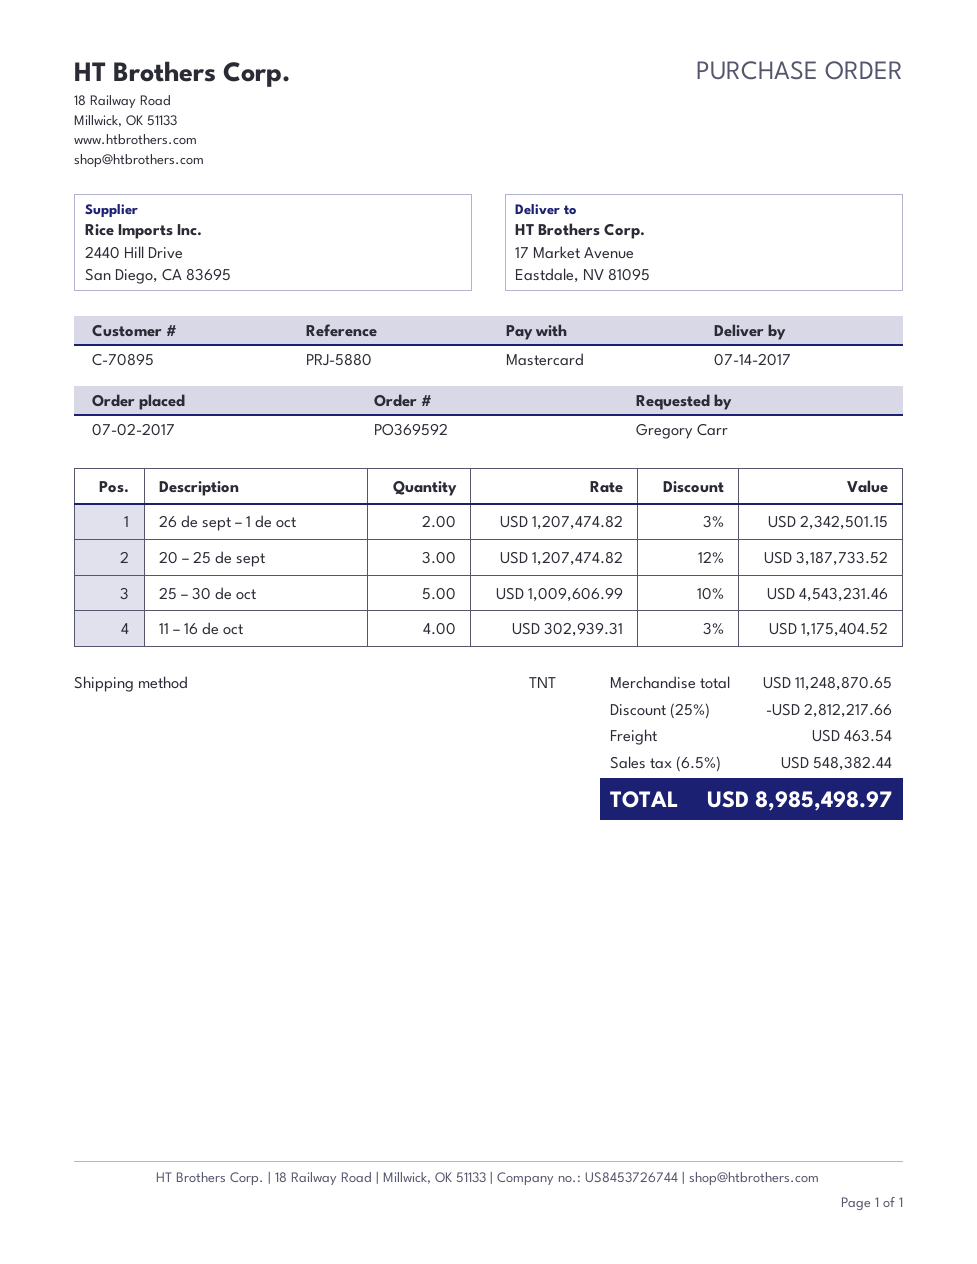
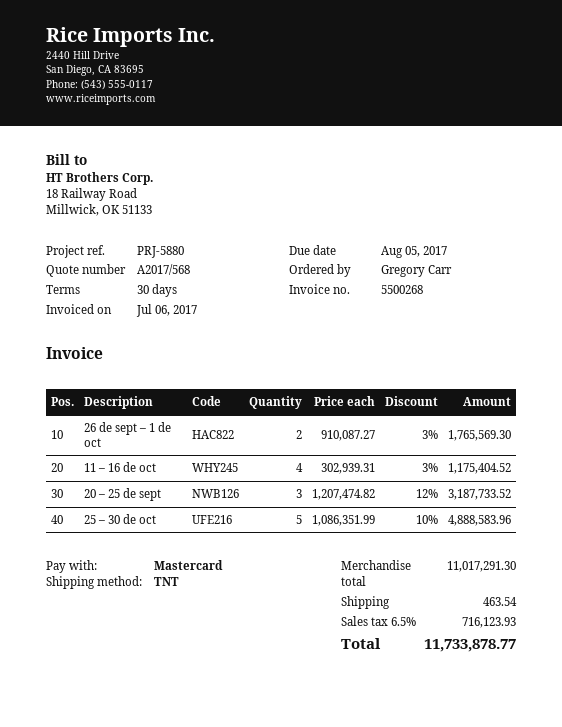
26 de sept – 1 de oct: 2 x 1207474.82 - 3% = 2342501.15 -> 2 x 910087.27 - 3% = 1765569.30
25 – 30 de oct: 5 x 1009606.99 - 10% = 4543231.46 -> 5 x 1086351.99 - 10% = 4888583.96
subtotal: 11248870.65 -> 11017291.30
discount: 25% = 2812217.66 -> none
tax: 6.5% = 548382.44 -> 6.5% = 716123.93
total: 8985498.97 -> 11733878.77

